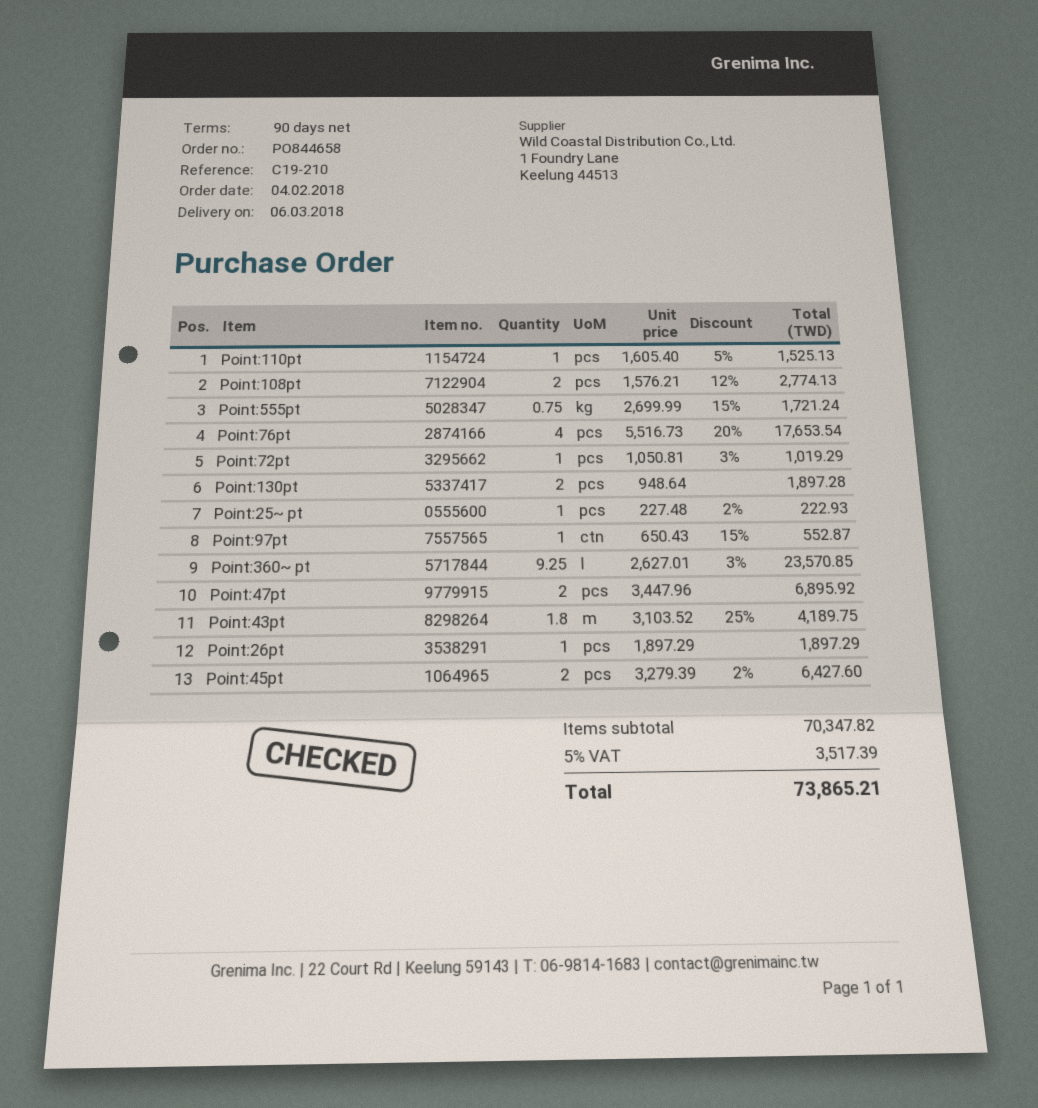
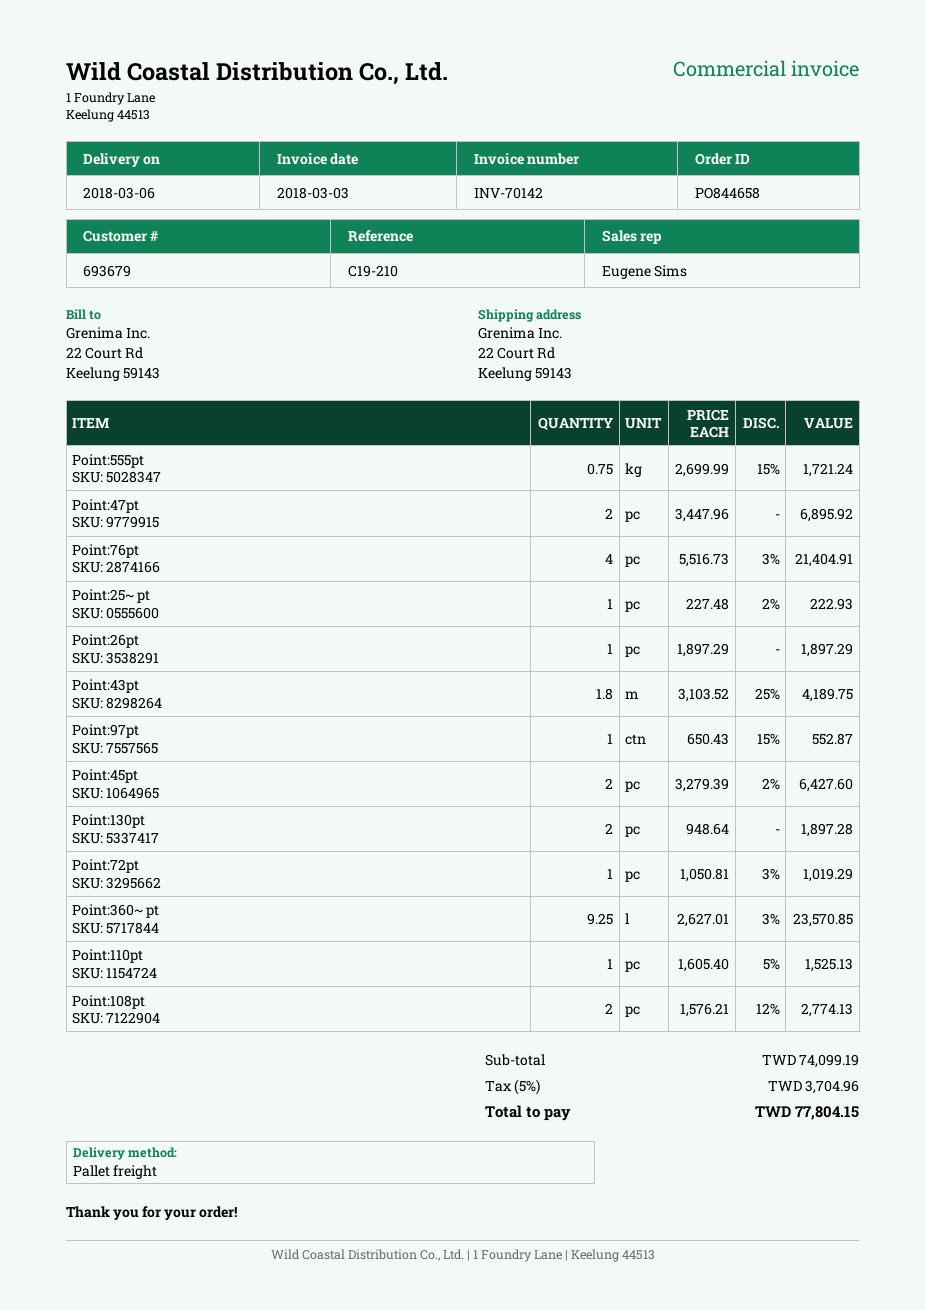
Point:76pt: 4 x 5516.73 - 20% = 17653.54 -> 4 x 5516.73 - 3% = 21404.91
subtotal: 70347.82 -> 74099.19
tax: 5% = 3517.39 -> 5% = 3704.96
total: 73865.21 -> 77804.15

